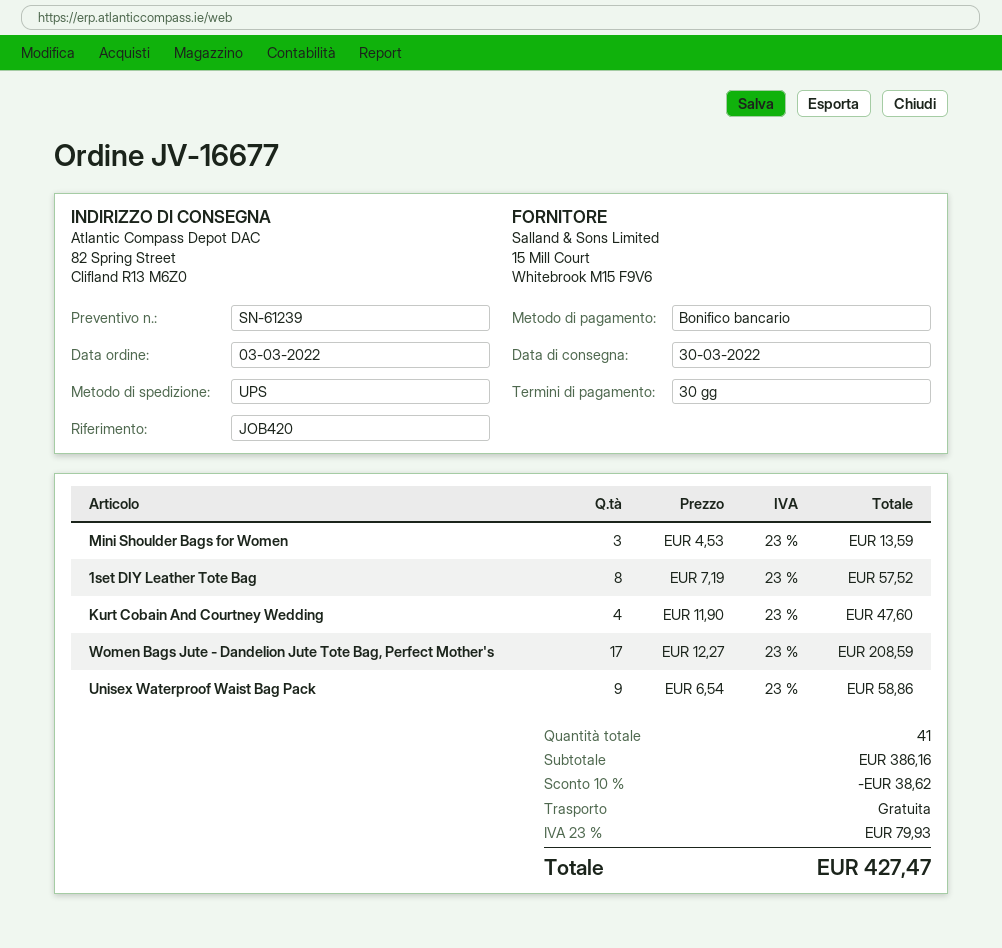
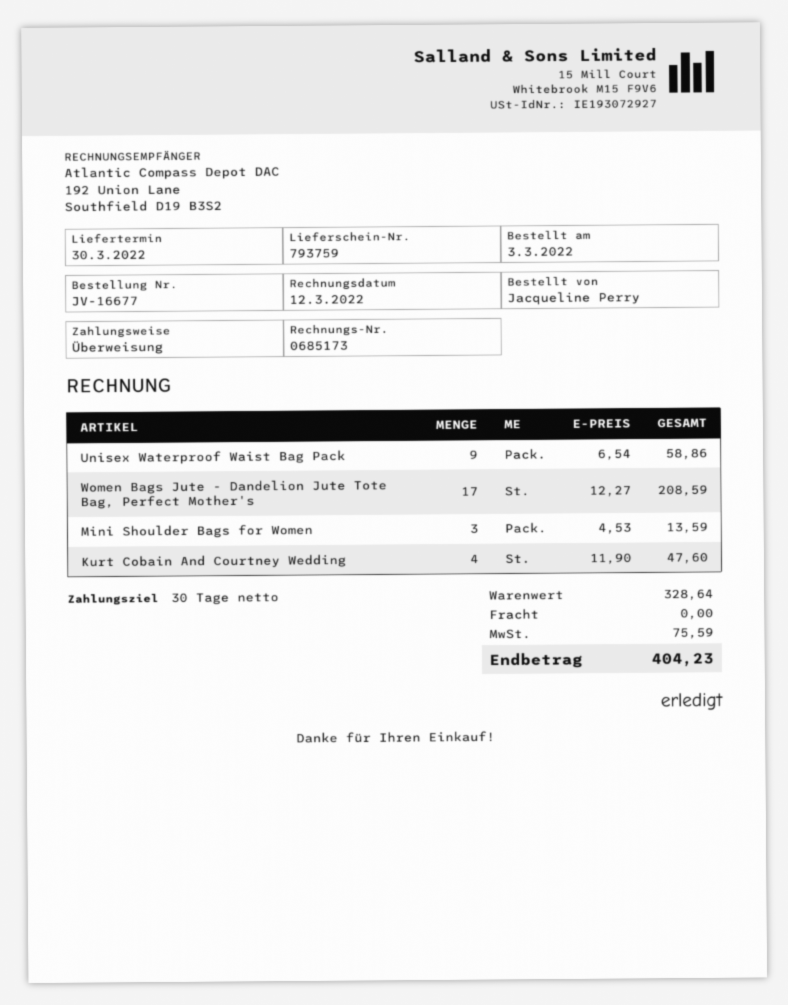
1set DIY Leather Tote Bag: 8 x 7.19 = 57.52 -> none
subtotal: 386.16 -> 328.64
discount: 10% = 38.62 -> none
tax: 79.93 -> 75.59
total: 427.47 -> 404.23

